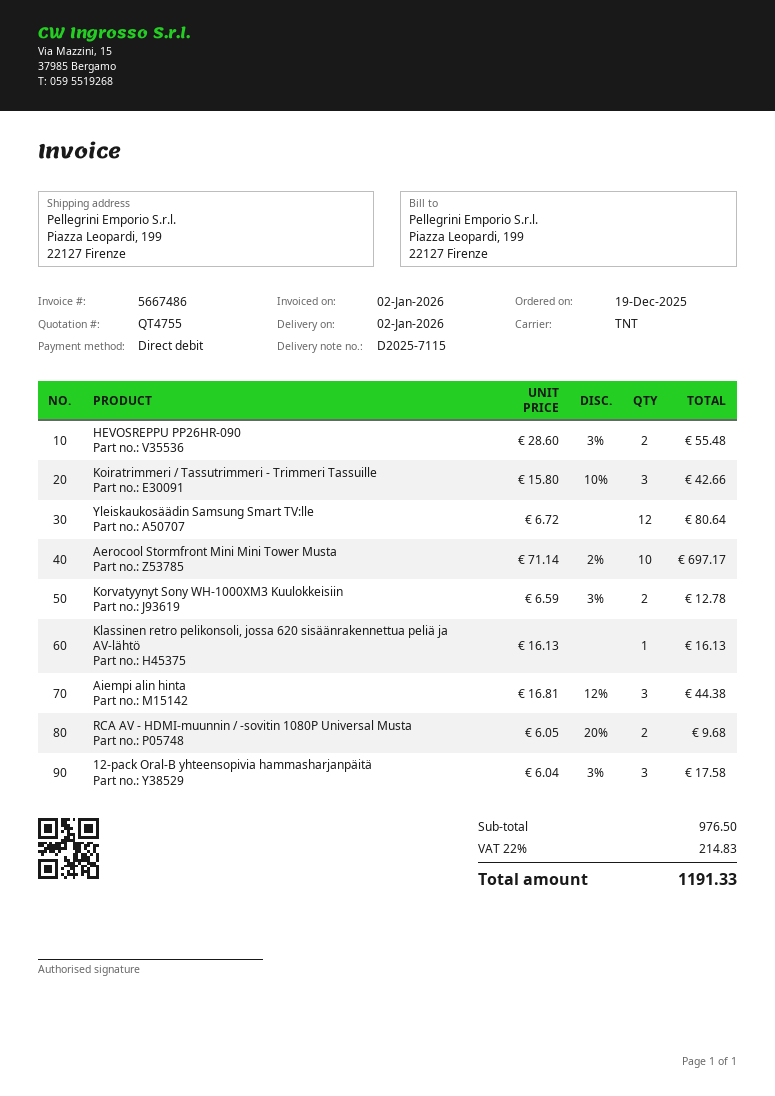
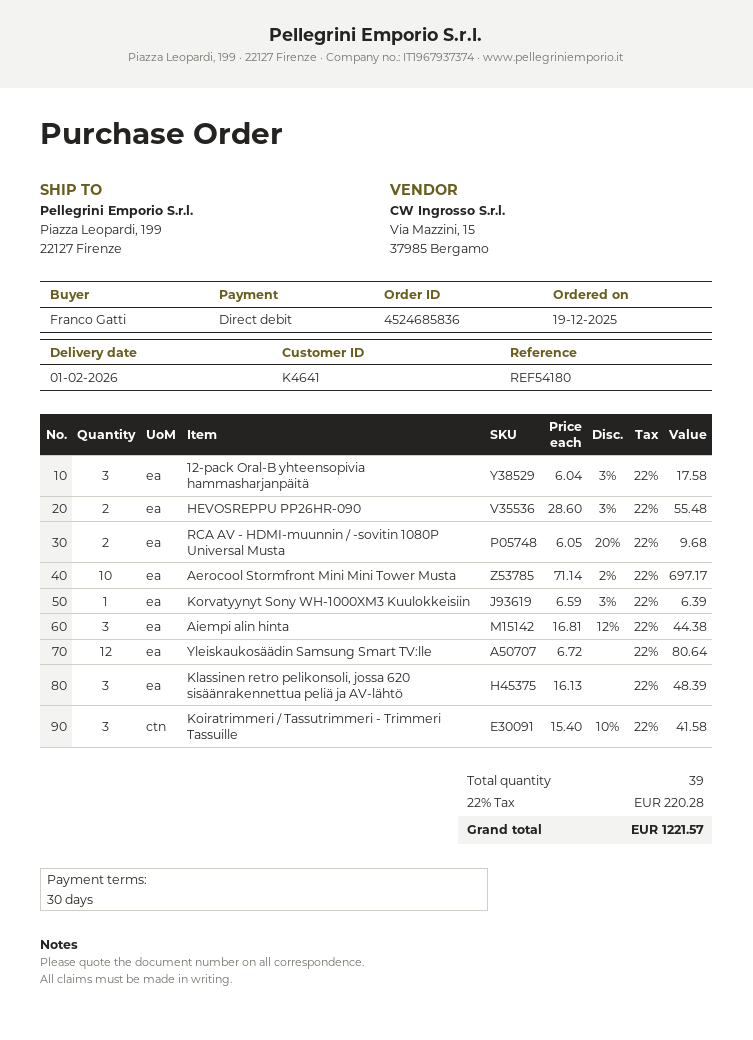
delivery date: 2026-01-02 -> 2026-02-01
Koiratrimmeri / Tassutrimmeri - Trimmeri Tassuille: 3 x 15.80 - 10% = 42.66 -> 3 x 15.40 - 10% = 41.58
Korvatyynyt Sony WH-1000XM3 Kuulokkeisiin: 2 x 6.59 - 3% = 12.78 -> 1 x 6.59 - 3% = 6.39
Klassinen retro pelikonsoli, jossa 620 sisäänrakennettua peliä ja AV-lähtö: 1 x 16.13 = 16.13 -> 3 x 16.13 = 48.39
tax: 22% = 214.83 -> 22% = 220.28
total: 1191.33 -> 1221.57

